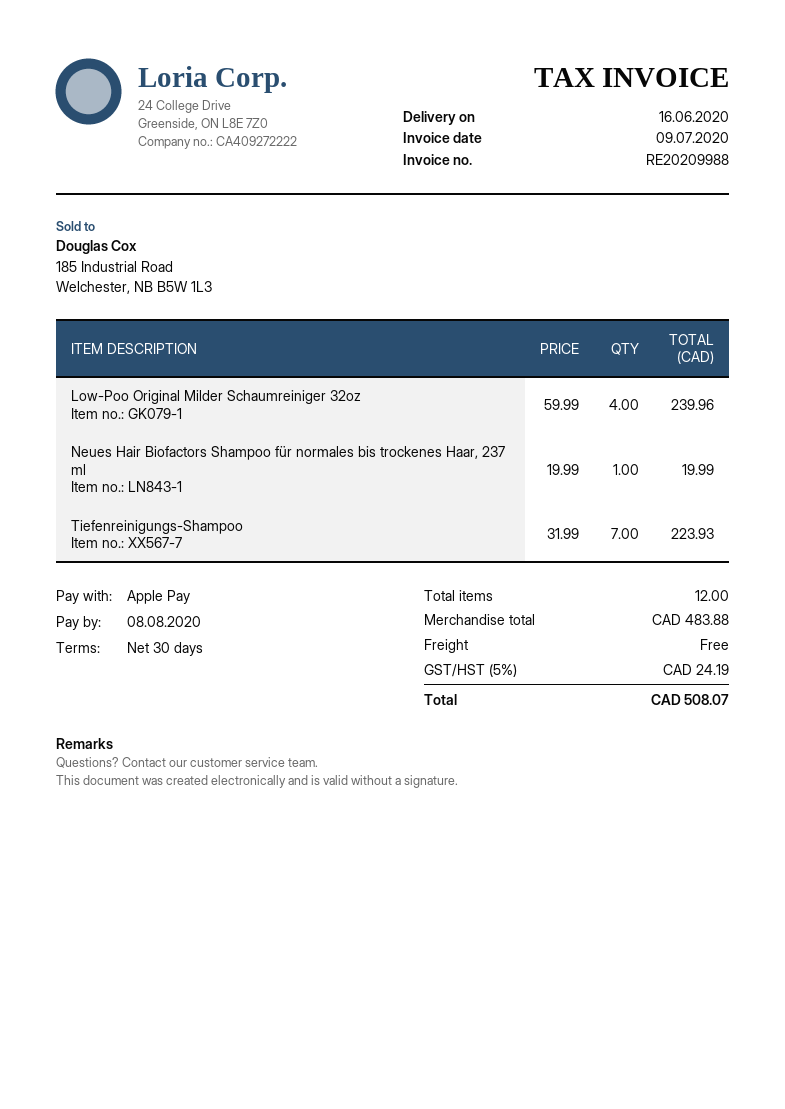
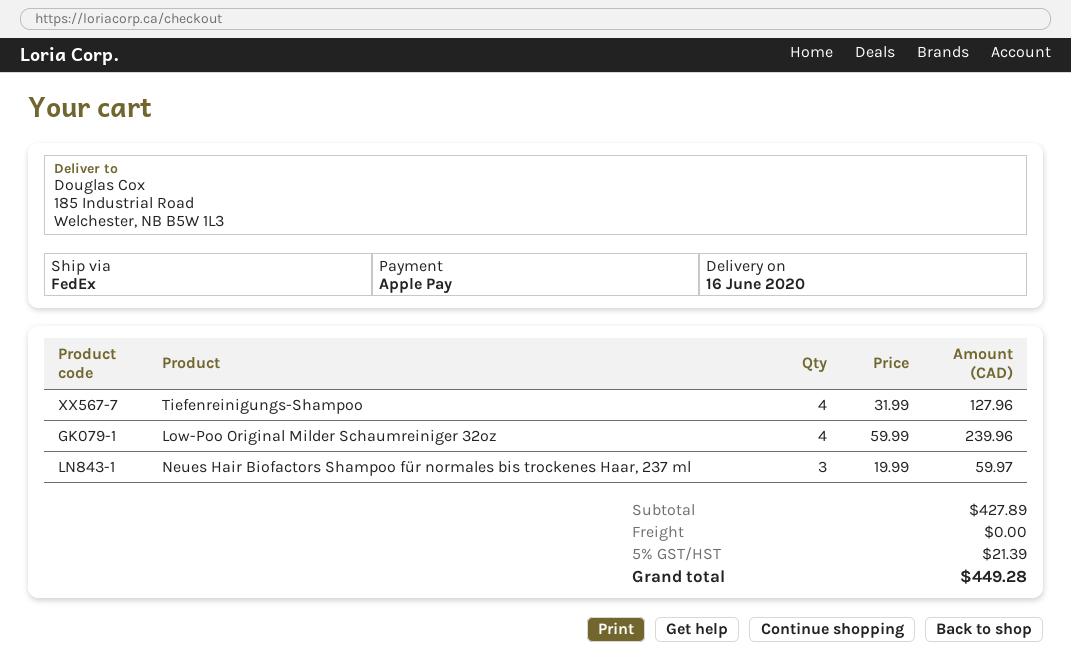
Neues Hair Biofactors Shampoo für normales bis trockenes Haar, 237 ml: 1 x 19.99 = 19.99 -> 3 x 19.99 = 59.97
Tiefenreinigungs-Shampoo: 7 x 31.99 = 223.93 -> 4 x 31.99 = 127.96
subtotal: 483.88 -> 427.89
tax: 5% = 24.19 -> 5% = 21.39
total: 508.07 -> 449.28

